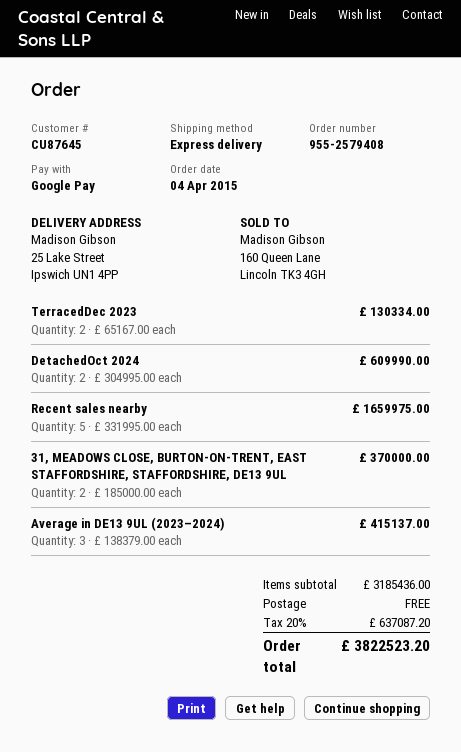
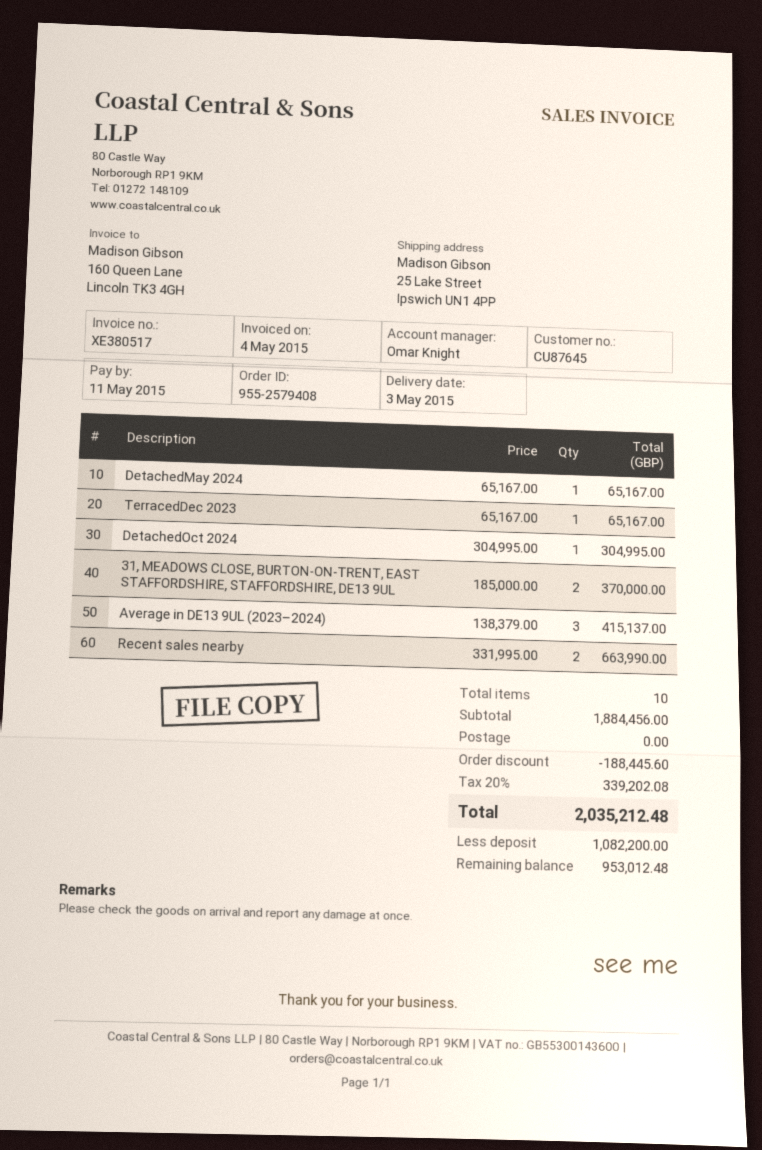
TerracedDec 2023: 2 x 65167.00 = 130334.00 -> 1 x 65167.00 = 65167.00
DetachedOct 2024: 2 x 304995.00 = 609990.00 -> 1 x 304995.00 = 304995.00
Recent sales nearby: 5 x 331995.00 = 1659975.00 -> 2 x 331995.00 = 663990.00
DetachedMay 2024: none -> 1 x 65167.00 = 65167.00
subtotal: 3185436.00 -> 1884456.00
discount: none -> 188445.60
tax: 20% = 637087.20 -> 20% = 339202.08
total: 3822523.20 -> 2035212.48

